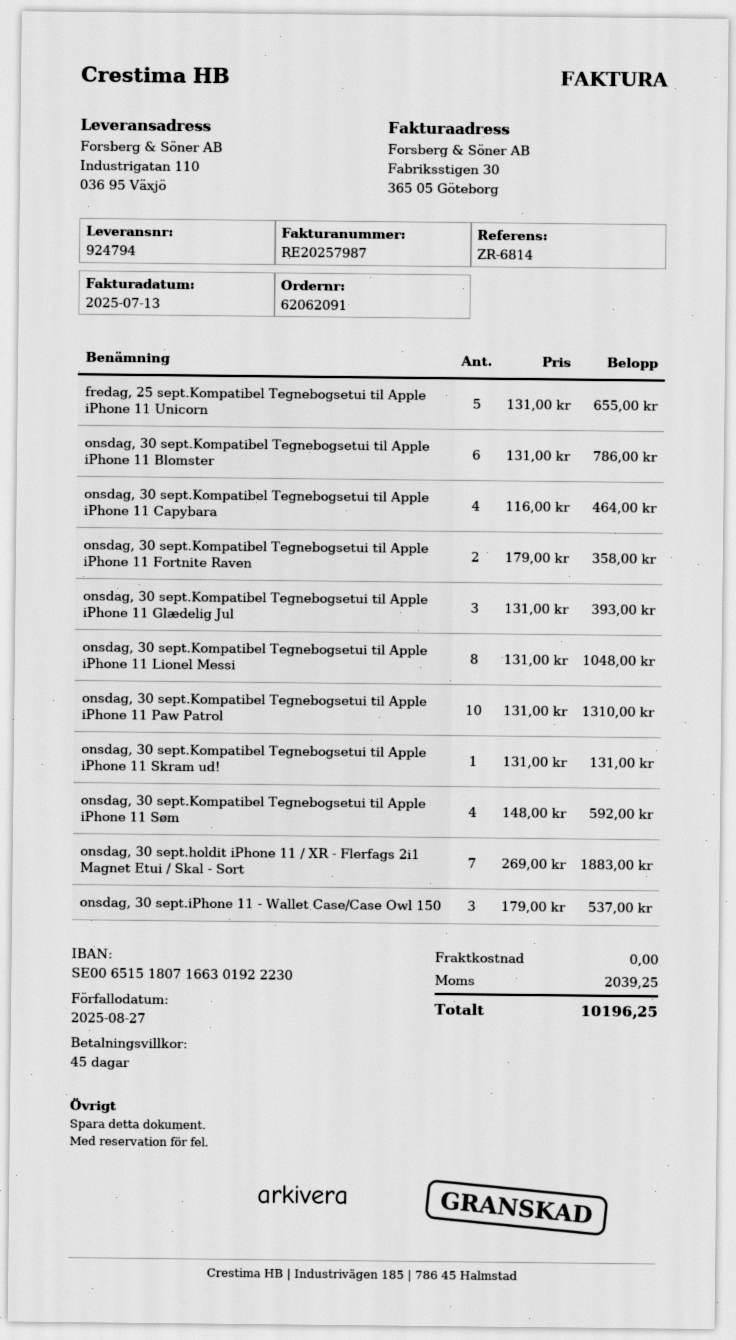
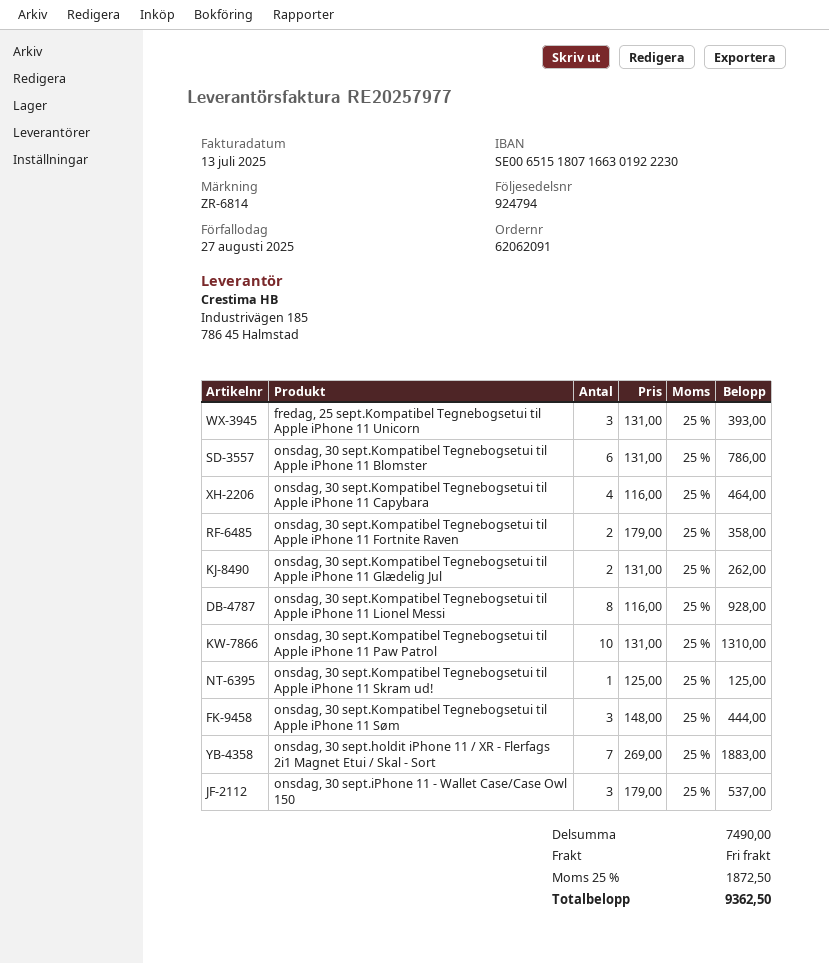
invoice number: RE20257987 -> RE20257977
fredag, 25 sept.Kompatibel Tegnebogsetui til Apple iPhone 11 Unicorn: 5 x 131.00 = 655.00 -> 3 x 131.00 = 393.00
onsdag, 30 sept.Kompatibel Tegnebogsetui til Apple iPhone 11 Glædelig Jul: 3 x 131.00 = 393.00 -> 2 x 131.00 = 262.00
onsdag, 30 sept.Kompatibel Tegnebogsetui til Apple iPhone 11 Lionel Messi: 8 x 131.00 = 1048.00 -> 8 x 116.00 = 928.00
onsdag, 30 sept.Kompatibel Tegnebogsetui til Apple iPhone 11 Skram ud!: 1 x 131.00 = 131.00 -> 1 x 125.00 = 125.00
onsdag, 30 sept.Kompatibel Tegnebogsetui til Apple iPhone 11 Søm: 4 x 148.00 = 592.00 -> 3 x 148.00 = 444.00
tax: 2039.25 -> 1872.50
total: 10196.25 -> 9362.50

